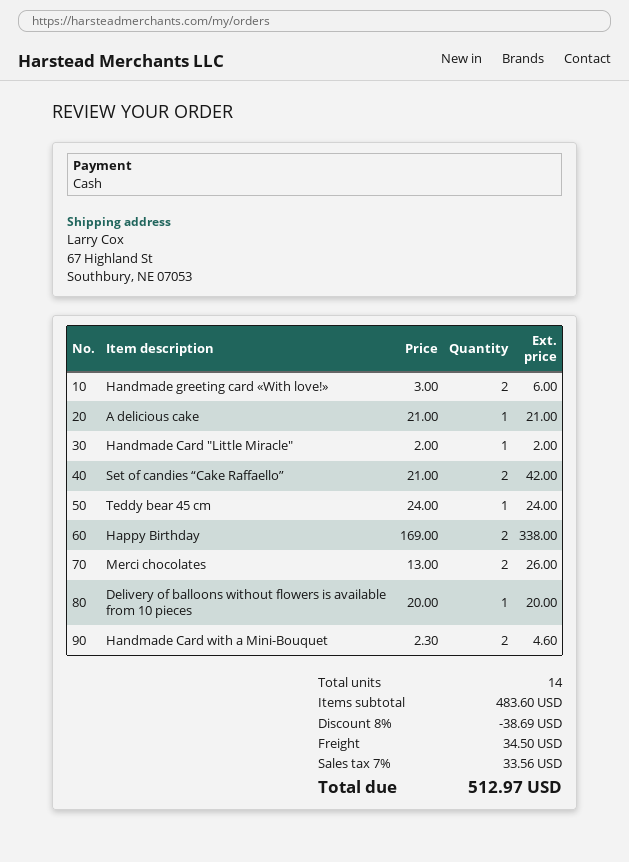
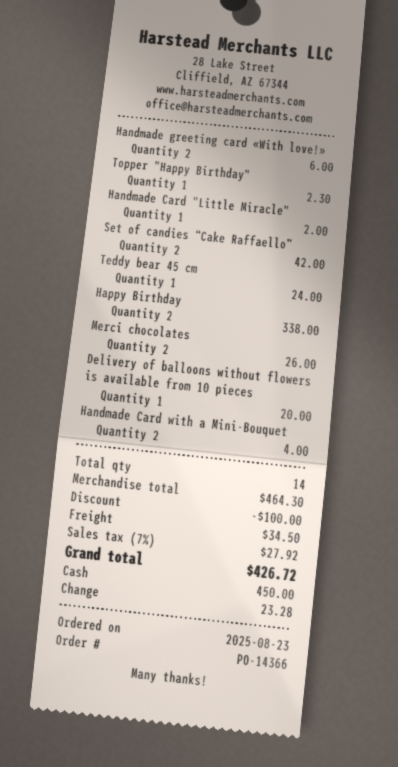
A delicious cake: 1 for 21.00 -> none
Handmade Card with a Mini-Bouquet: 2 for 4.60 -> 2 for 4.00
Topper "Happy Birthday": none -> 1 for 2.30
subtotal: 483.60 -> 464.30
discount: 38.69 -> 100.00
tax: 7% = 33.56 -> 7% = 27.92
total: 512.97 -> 426.72

